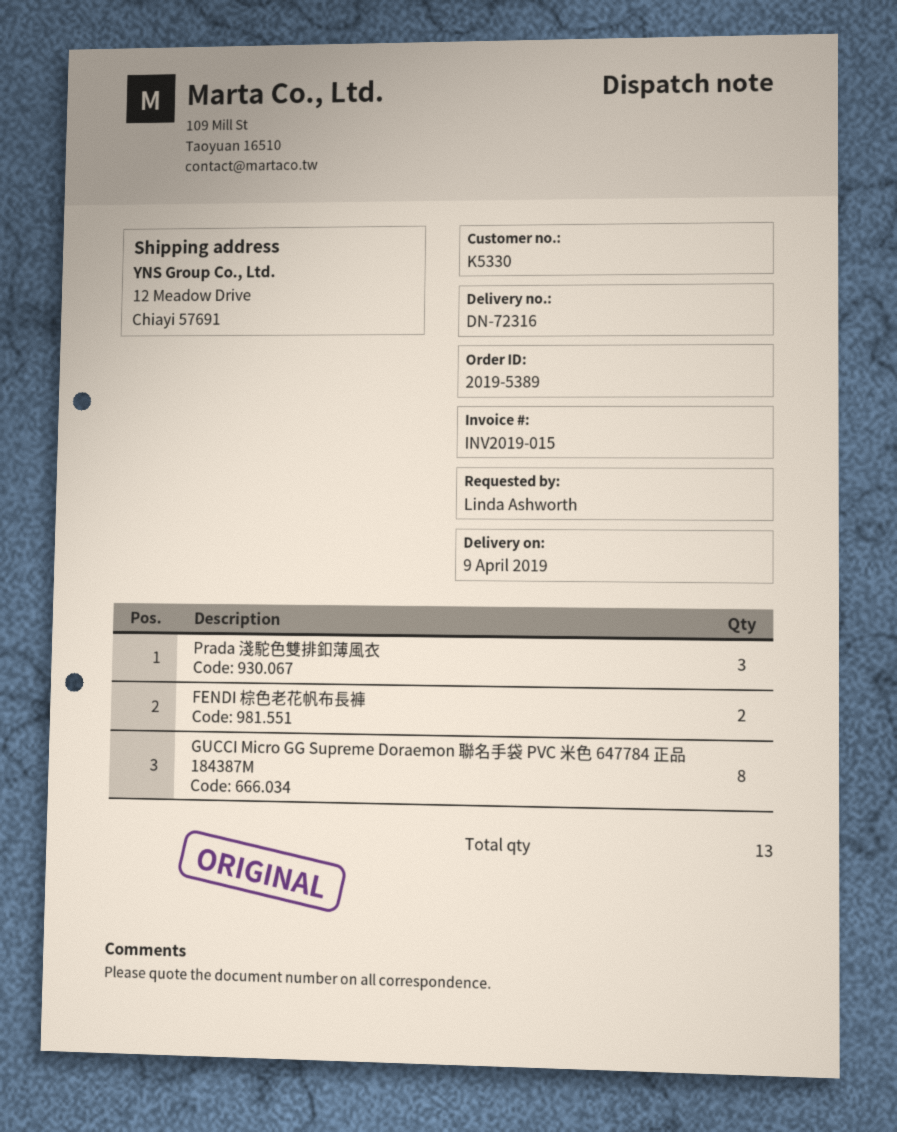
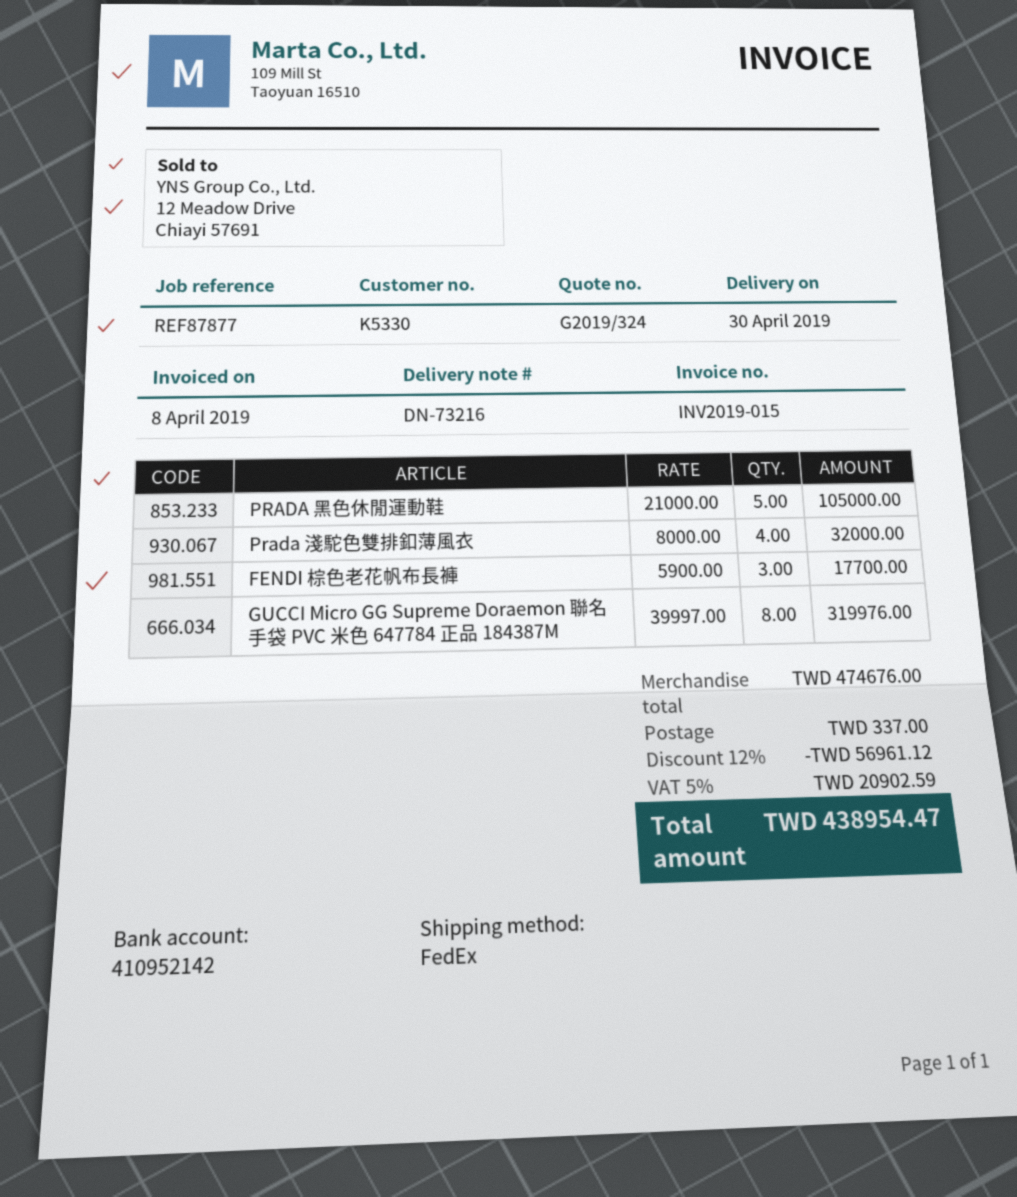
delivery note number: DN-72316 -> DN-73216
delivery date: 2019-04-09 -> 2019-04-30
Prada 淺駝色雙排釦薄風衣: 3 -> 4
FENDI 棕色老花帆布長褲: 2 -> 3
PRADA 黑色休閒運動鞋: none -> 5

